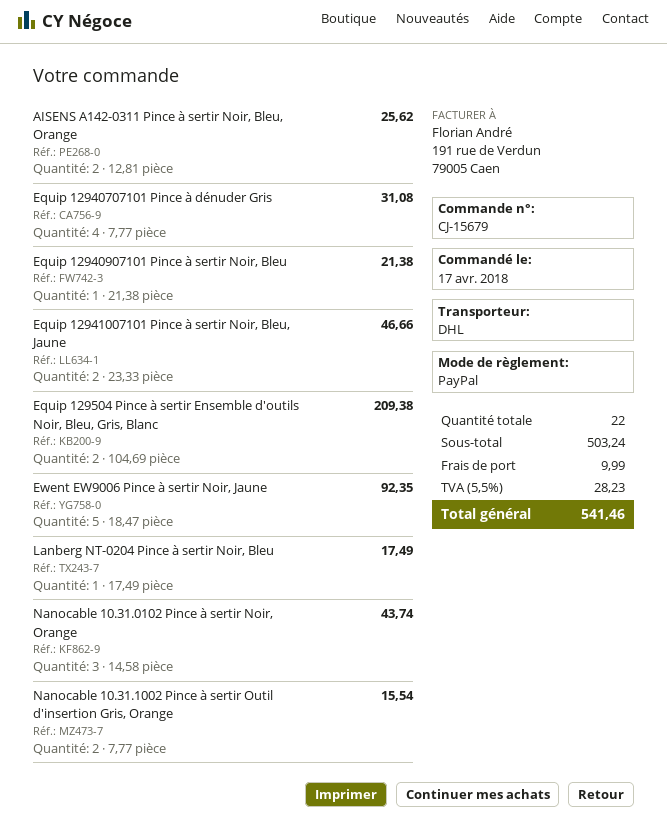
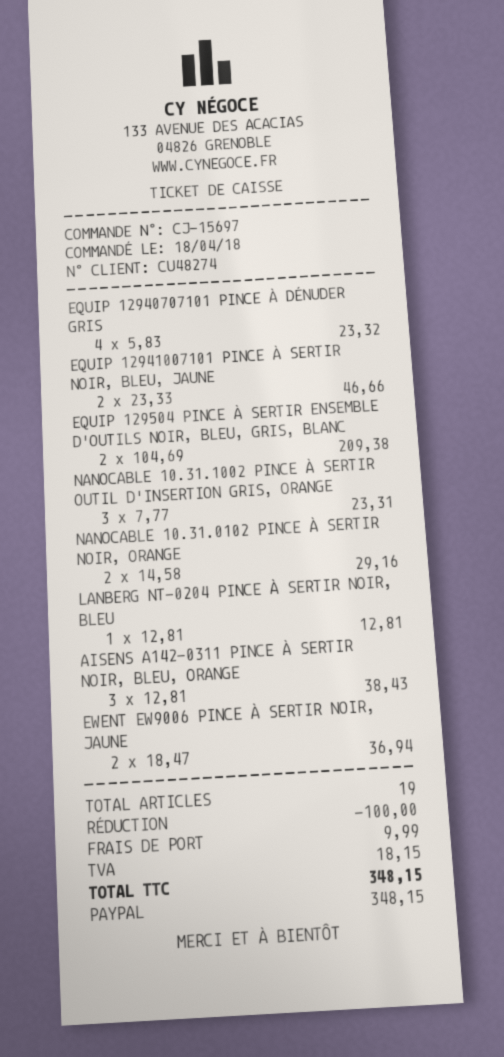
order number: CJ-15679 -> CJ-15697
order date: 2018-04-17 -> 2018-04-18
AISENS A142-0311 Pince à sertir Noir, Bleu, Orange: 2 x 12.81 = 25.62 -> 3 x 12.81 = 38.43
Equip 12940707101 Pince à dénuder Gris: 4 x 7.77 = 31.08 -> 4 x 5.83 = 23.32
Equip 12940907101 Pince à sertir Noir, Bleu: 1 x 21.38 = 21.38 -> none
Ewent EW9006 Pince à sertir Noir, Jaune: 5 x 18.47 = 92.35 -> 2 x 18.47 = 36.94
Lanberg NT-0204 Pince à sertir Noir, Bleu: 1 x 17.49 = 17.49 -> 1 x 12.81 = 12.81
Nanocable 10.31.0102 Pince à sertir Noir, Orange: 3 x 14.58 = 43.74 -> 2 x 14.58 = 29.16
Nanocable 10.31.1002 Pince à sertir Outil d'insertion Gris, Orange: 2 x 7.77 = 15.54 -> 3 x 7.77 = 23.31
total quantity: 22 -> 19
discount: none -> 100.00
tax: 28.23 -> 18.15
total: 541.46 -> 348.15

